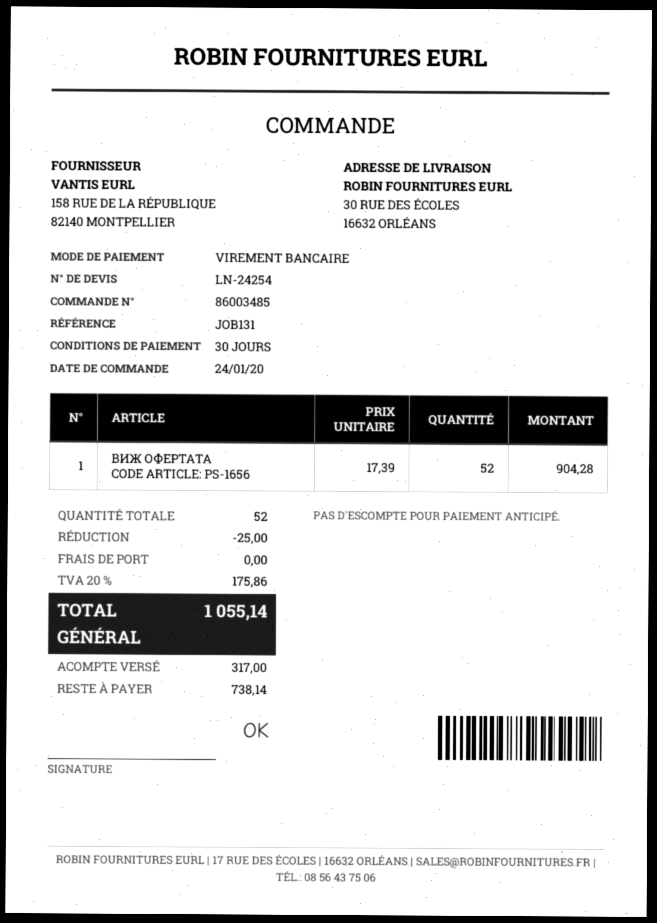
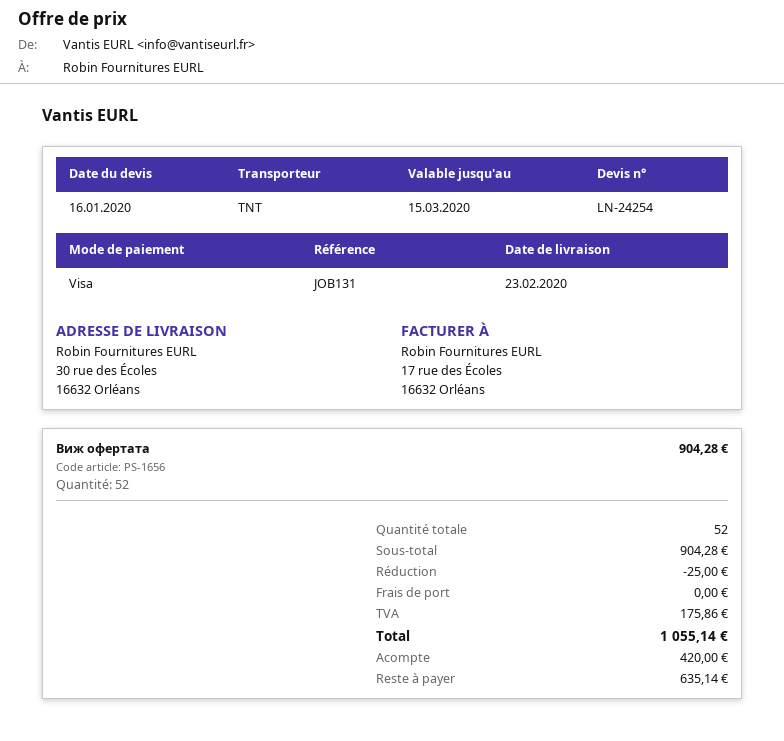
payment method: bank transfer -> Visa
deposit: 317.00 -> 420.00
balance: 738.14 -> 635.14

